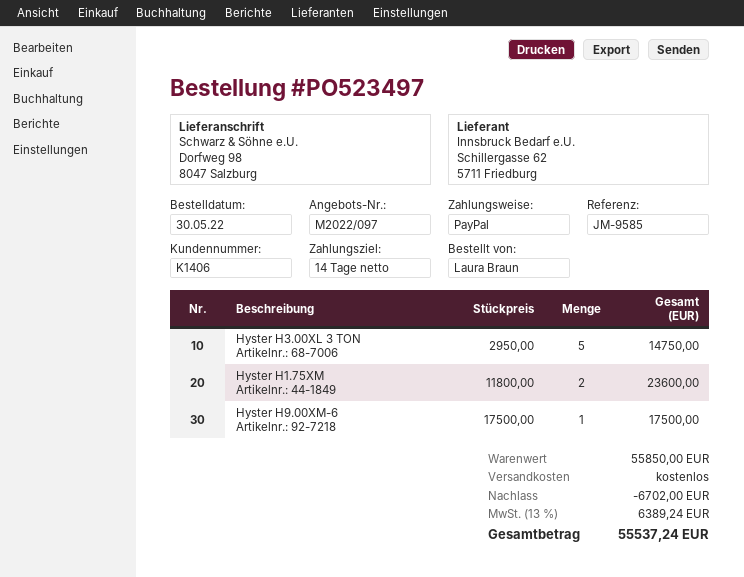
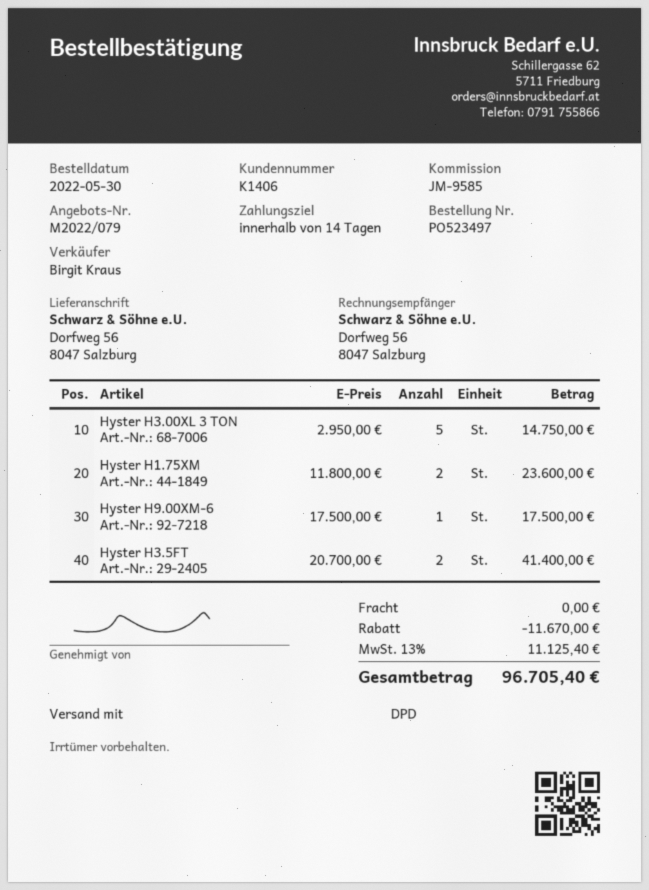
quote number: M2022/097 -> M2022/079
ship to: Dorfweg 98, 8047 Salzburg -> Dorfweg 56, 8047 Salzburg
Hyster H3.5FT: none -> 2 x 20700.00 = 41400.00
discount: 6702.00 -> 11670.00
tax: 13% = 6389.24 -> 13% = 11125.40
total: 55537.24 -> 96705.40

